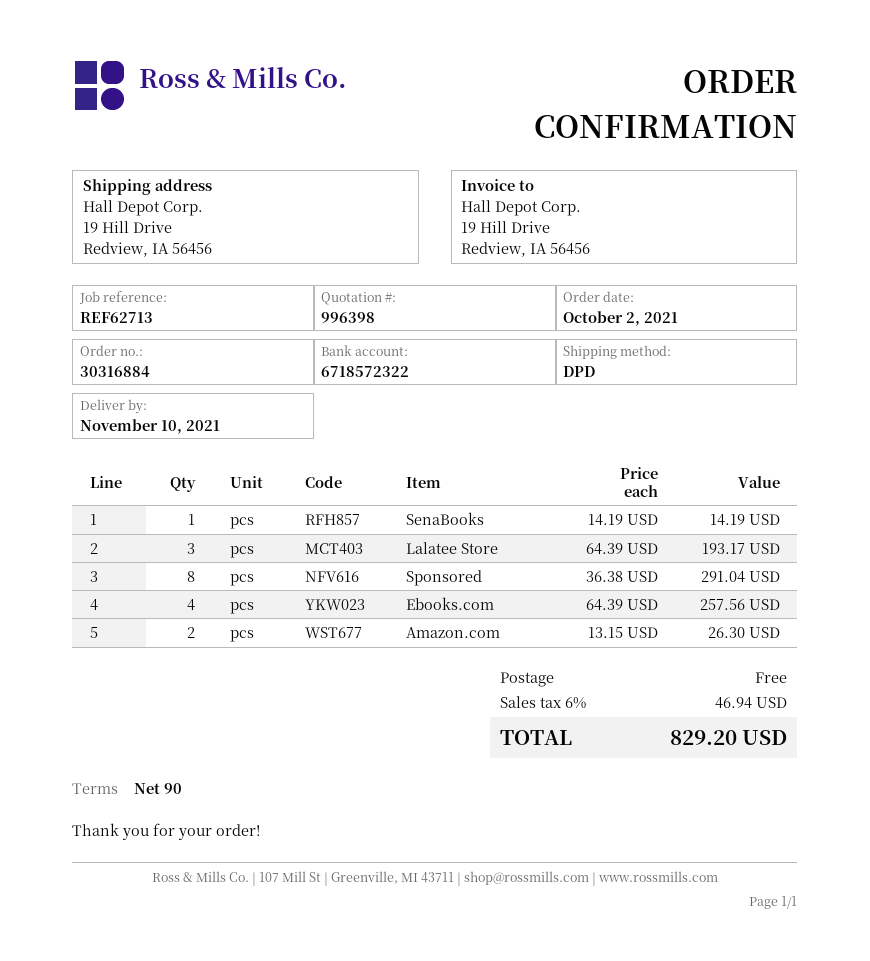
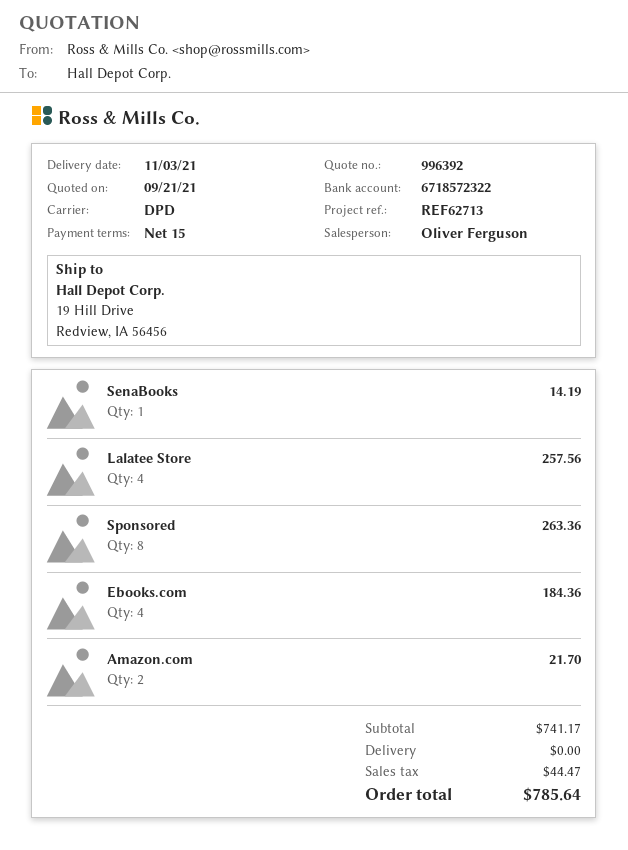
quote number: 996398 -> 996392
delivery date: 2021-11-10 -> 2021-11-03
payment terms: 90 days -> 15 days
Lalatee Store: 3 for 193.17 -> 4 for 257.56
Sponsored: 8 for 291.04 -> 8 for 263.36
Ebooks.com: 4 for 257.56 -> 4 for 184.36
Amazon.com: 2 for 26.30 -> 2 for 21.70
tax: 46.94 -> 44.47
total: 829.20 -> 785.64

